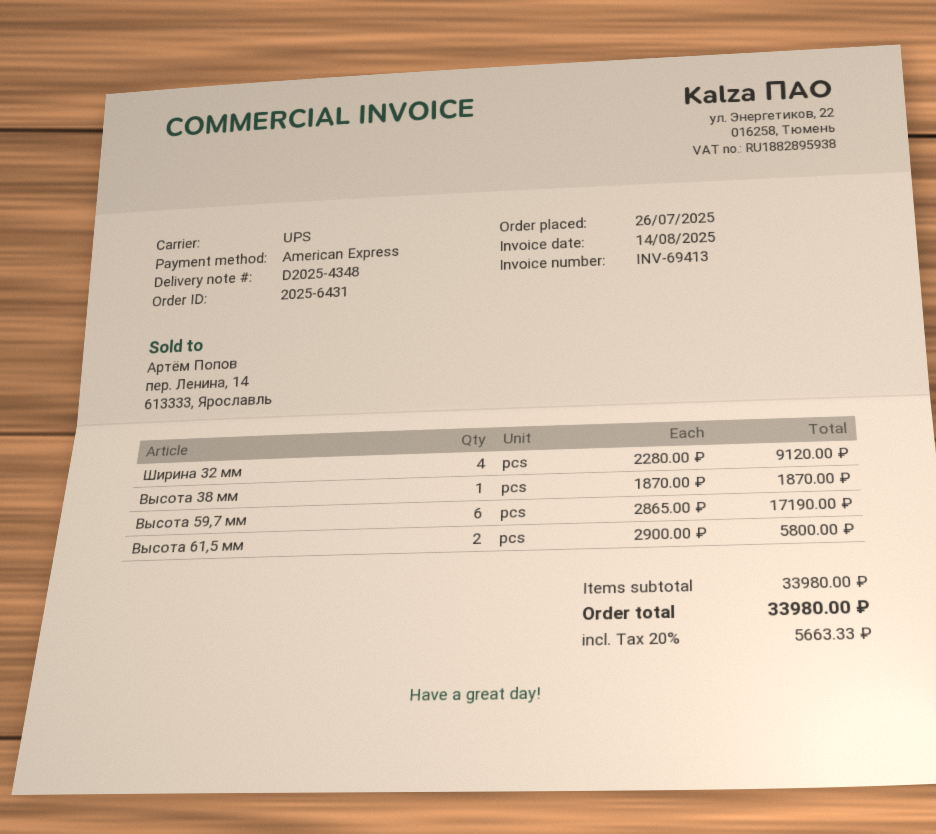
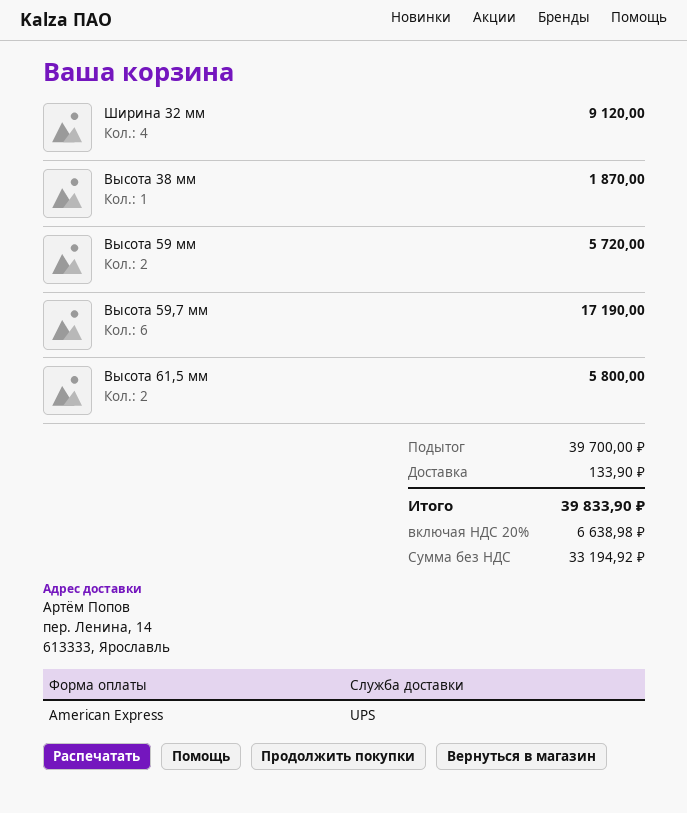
Высота 59 мм: none -> 2 for 5720.00
subtotal: 33980.00 -> 39700.00
shipping: none -> 133.90
tax: 20% = 5663.33 -> 20% = 6638.98
total: 33980.00 -> 39833.90

